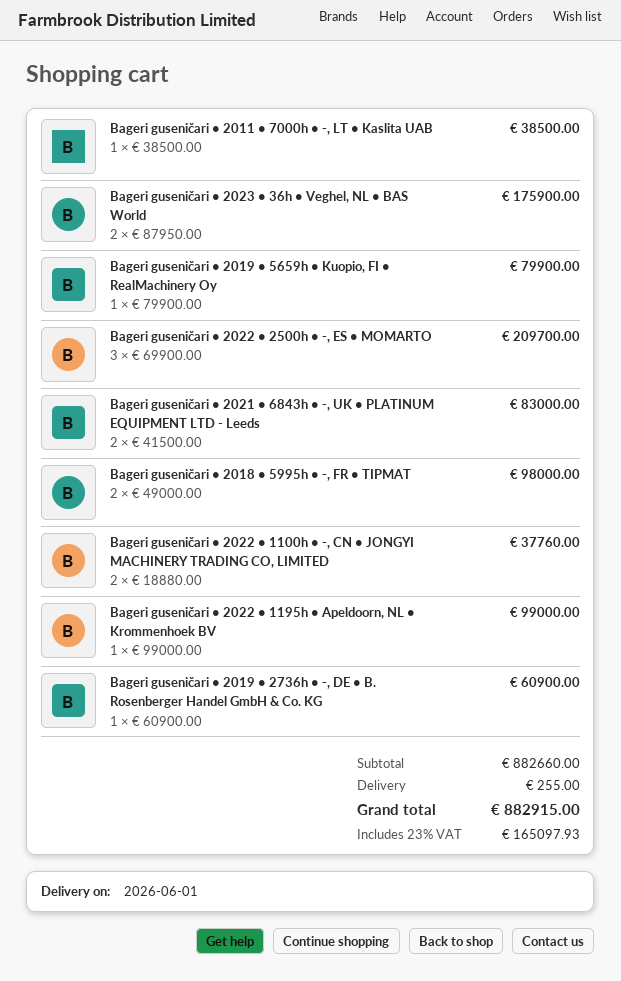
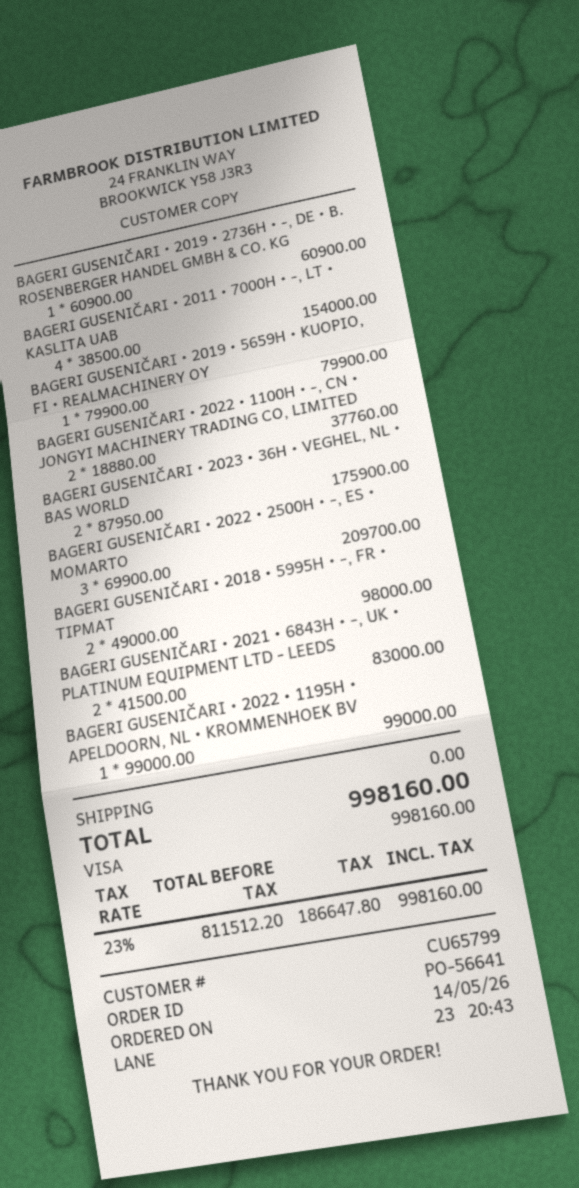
Bageri guseničari • 2011 • 7000h • -, LT • Kaslita UAB: 1 x 38500.00 = 38500.00 -> 4 x 38500.00 = 154000.00
shipping: 255.00 -> 0.00
tax: 23% = 165097.93 -> 23% = 186647.80
total: 882915.00 -> 998160.00

